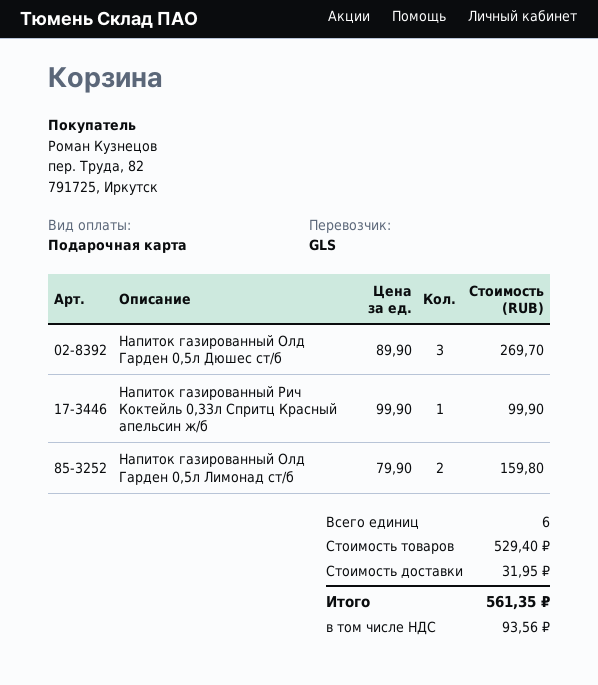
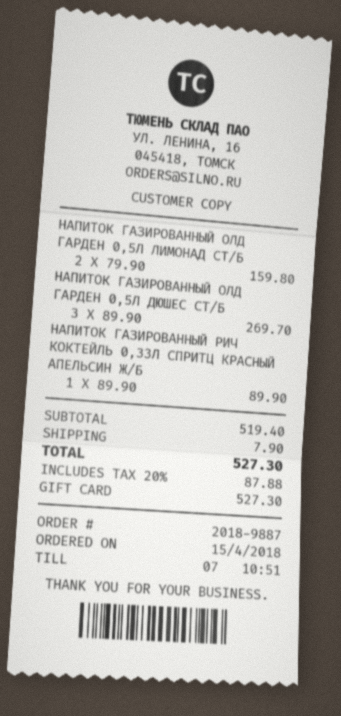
Напиток газированный Рич Коктейль 0,33л Спритц Красный апельсин ж/б: 1 x 99.90 = 99.90 -> 1 x 89.90 = 89.90
subtotal: 529.40 -> 519.40
shipping: 31.95 -> 7.90
tax: 93.56 -> 87.88
total: 561.35 -> 527.30

